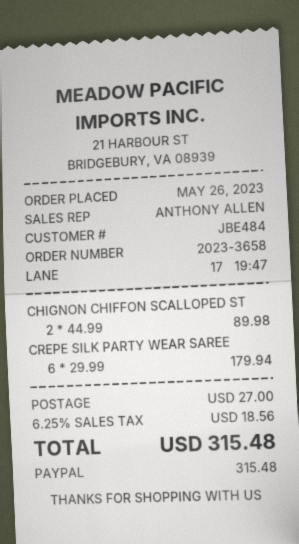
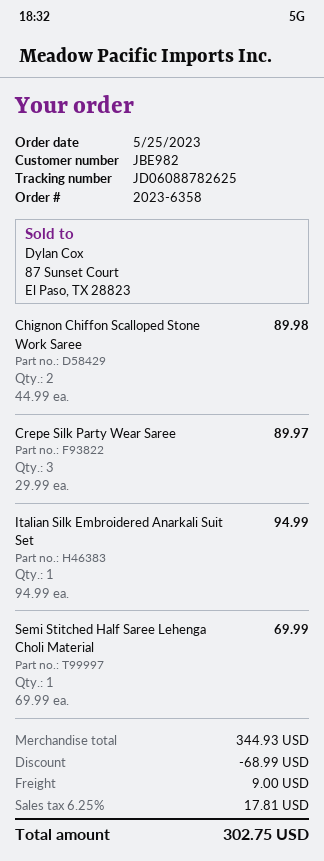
order number: 2023-3658 -> 2023-6358
order date: 2023-05-26 -> 2023-05-25
customer number: JBE484 -> JBE982
CREPE SILK PARTY WEAR SAREE: 6 x 29.99 = 179.94 -> 3 x 29.99 = 89.97
Italian Silk Embroidered Anarkali Suit Set: none -> 1 x 94.99 = 94.99
Semi Stitched Half Saree Lehenga Choli Material: none -> 1 x 69.99 = 69.99
discount: none -> 68.99
shipping: 27.00 -> 9.00
tax: 6.25% = 18.56 -> 6.25% = 17.81
total: 315.48 -> 302.75

